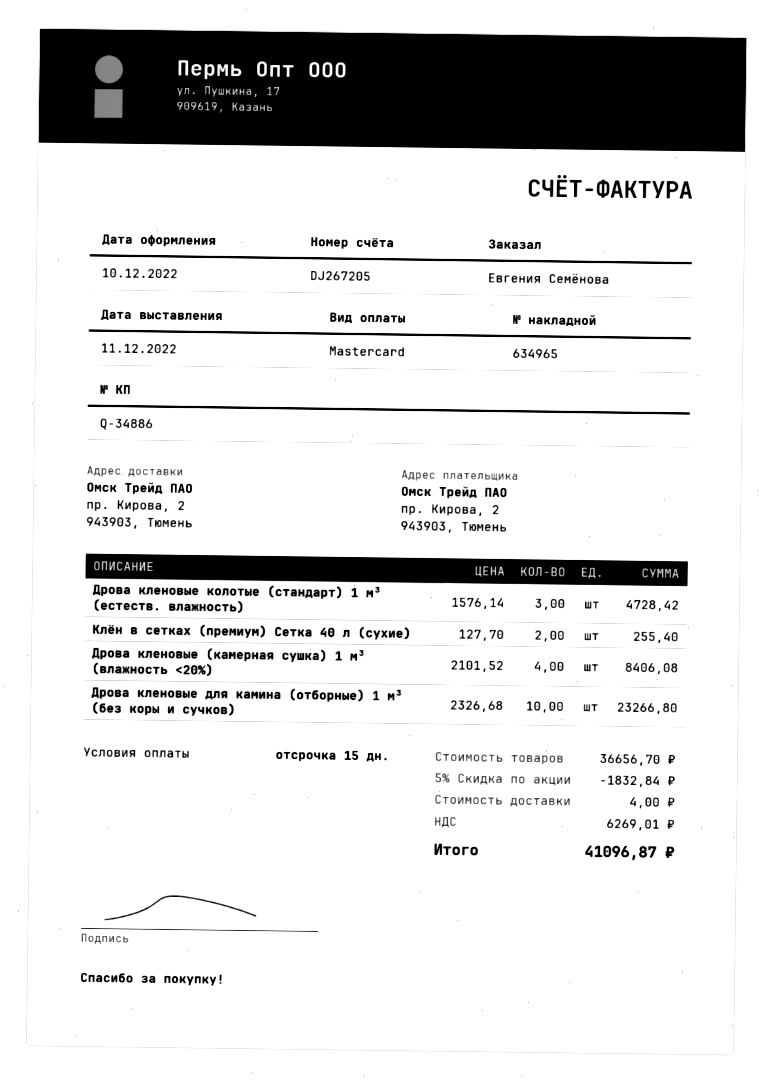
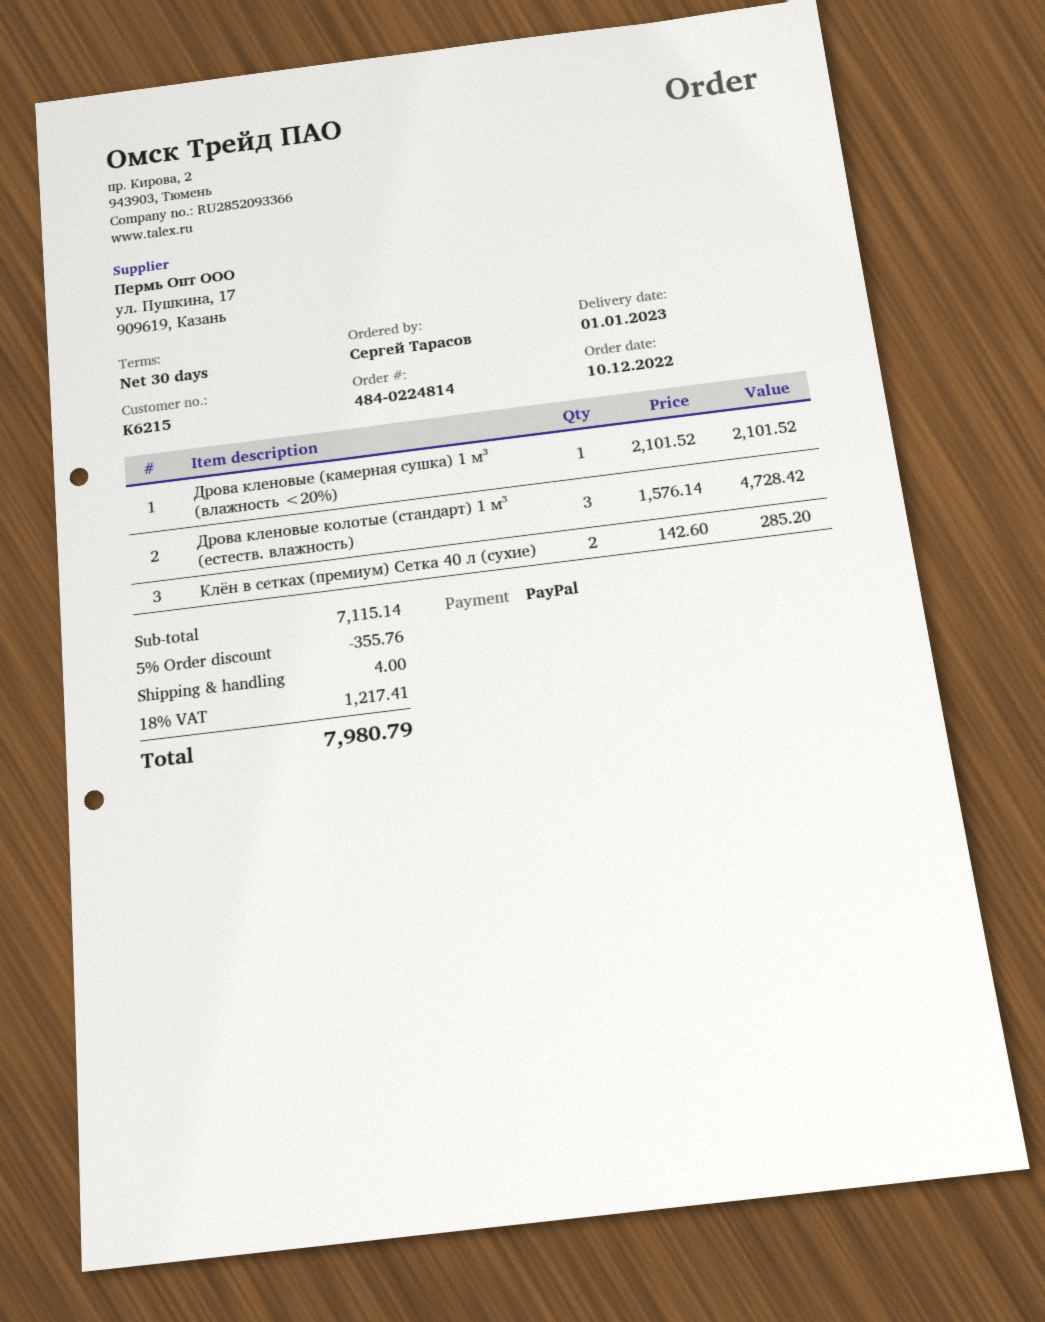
payment terms: 15 days -> 30 days
ordered by: Евгения Семёнова -> Сергей Тарасов
payment method: Mastercard -> PayPal
Клён в сетках (премиум) Сетка 40 л (сухие): 2 x 127.70 = 255.40 -> 2 x 142.60 = 285.20
Дрова кленовые (камерная сушка) 1 м³ (влажность <20%): 4 x 2101.52 = 8406.08 -> 1 x 2101.52 = 2101.52
Дрова кленовые для камина (отборные) 1 м³ (без коры и сучков): 10 x 2326.68 = 23266.80 -> none
subtotal: 36656.70 -> 7115.14
discount: 5% = 1832.84 -> 5% = 355.76
tax: 6269.01 -> 1217.41
total: 41096.87 -> 7980.79

